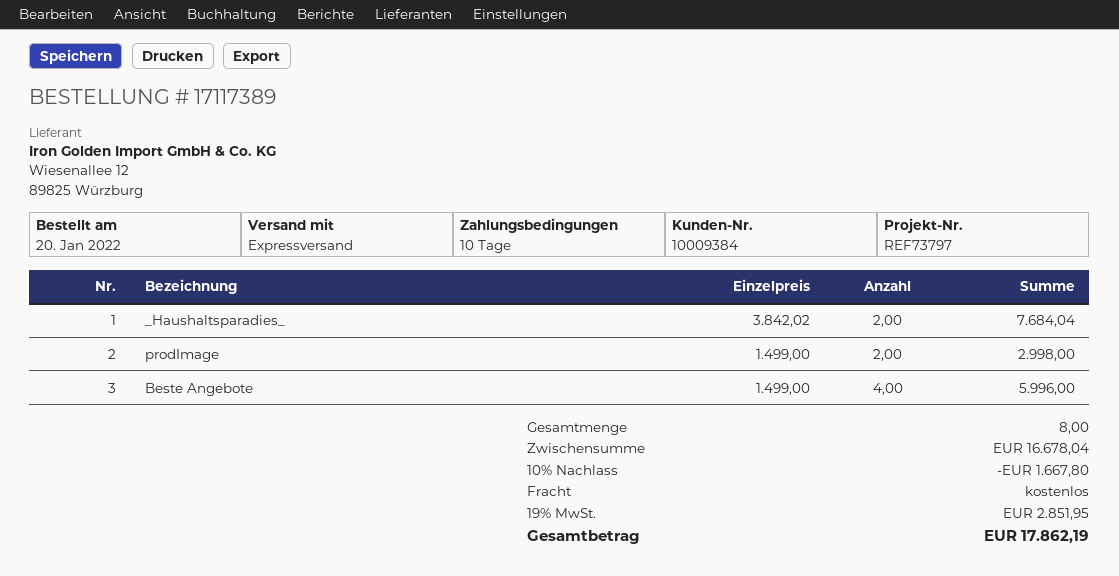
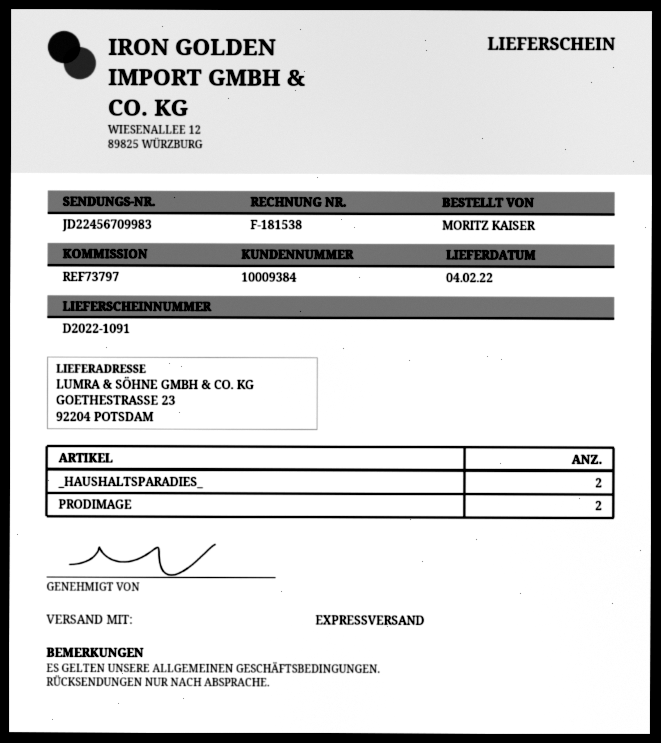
Beste Angebote: 4 -> none

